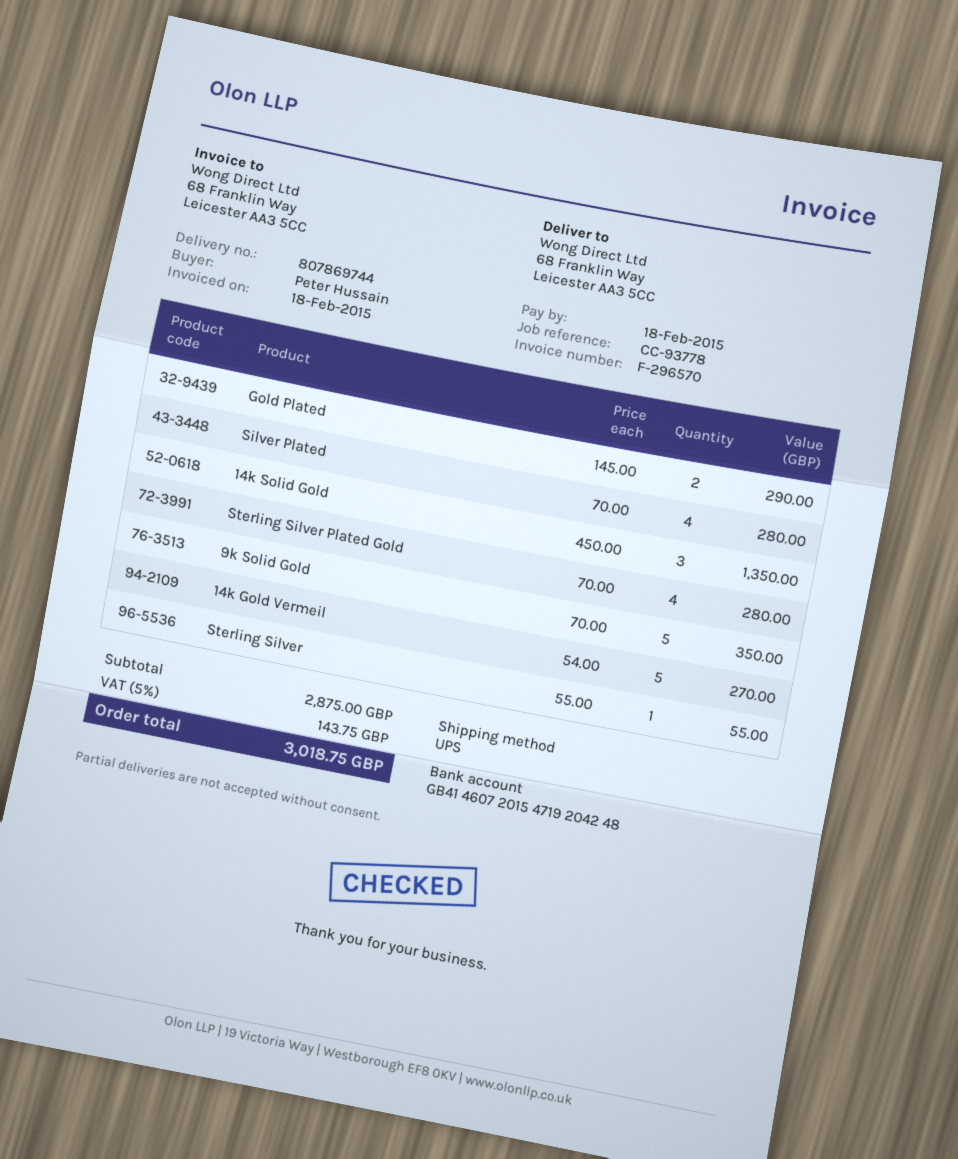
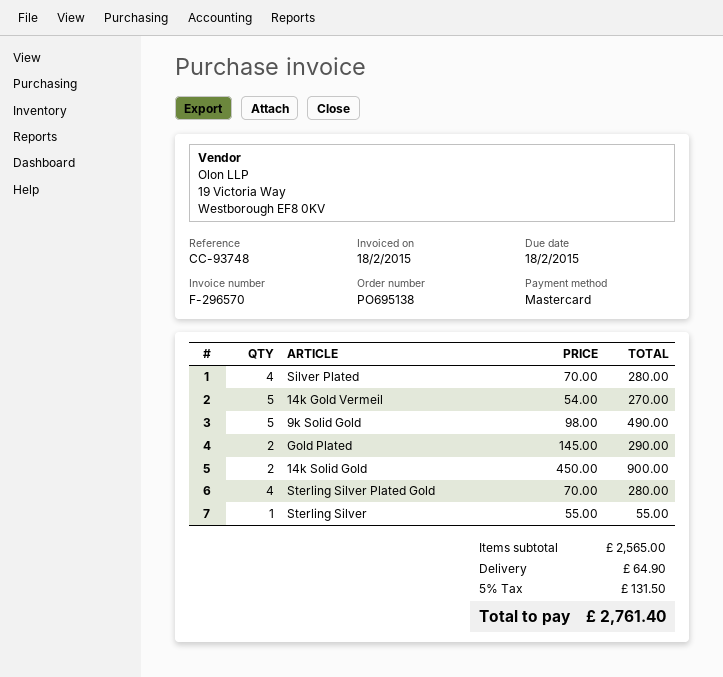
reference: CC-93778 -> CC-93748
14k Solid Gold: 3 x 450.00 = 1350.00 -> 2 x 450.00 = 900.00
9k Solid Gold: 5 x 70.00 = 350.00 -> 5 x 98.00 = 490.00
subtotal: 2875.00 -> 2565.00
shipping: none -> 64.90
tax: 5% = 143.75 -> 5% = 131.50
total: 3018.75 -> 2761.40

